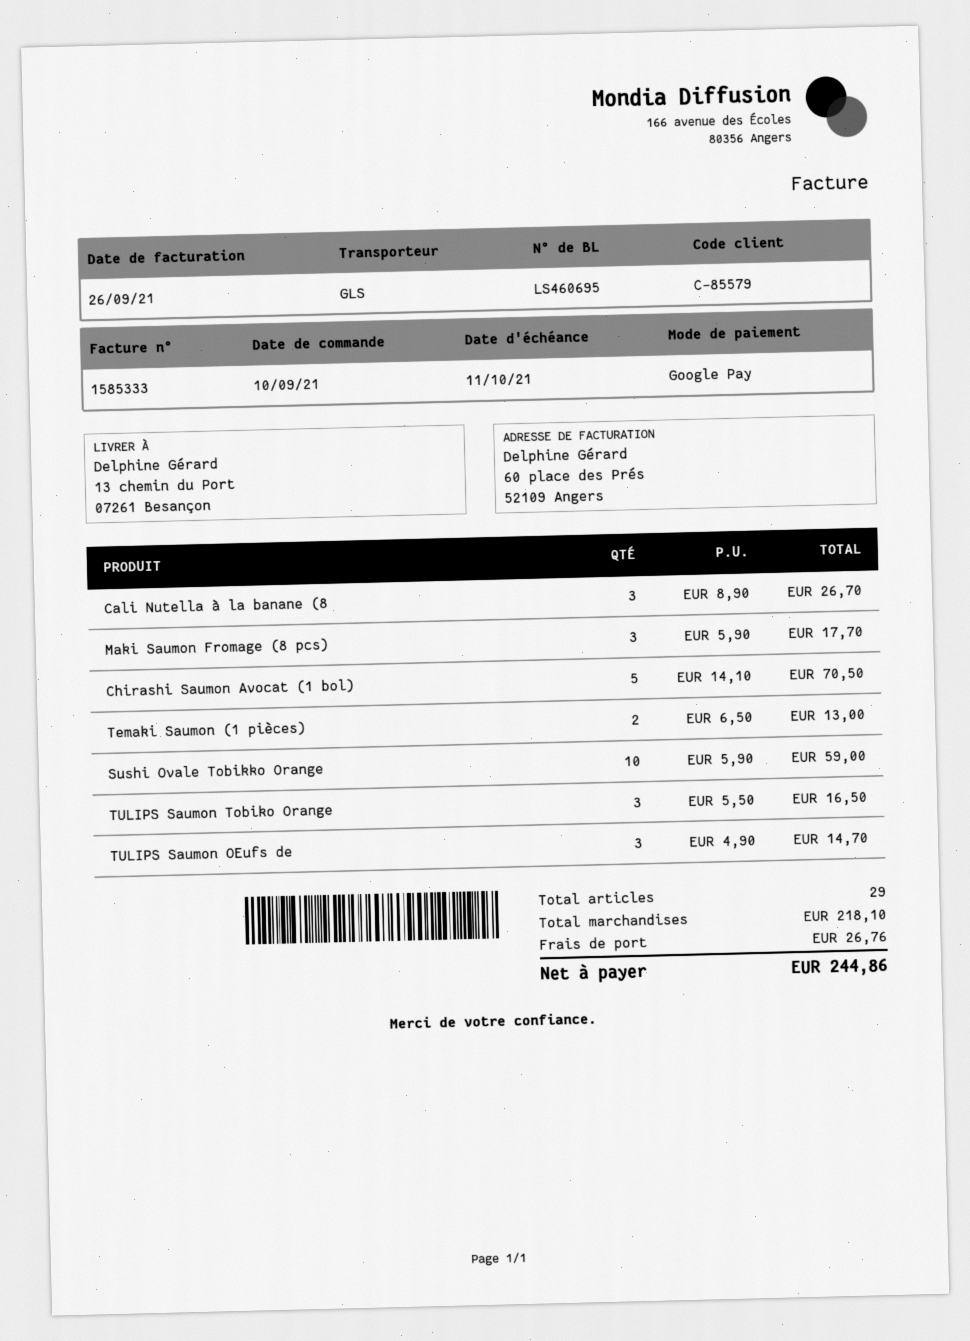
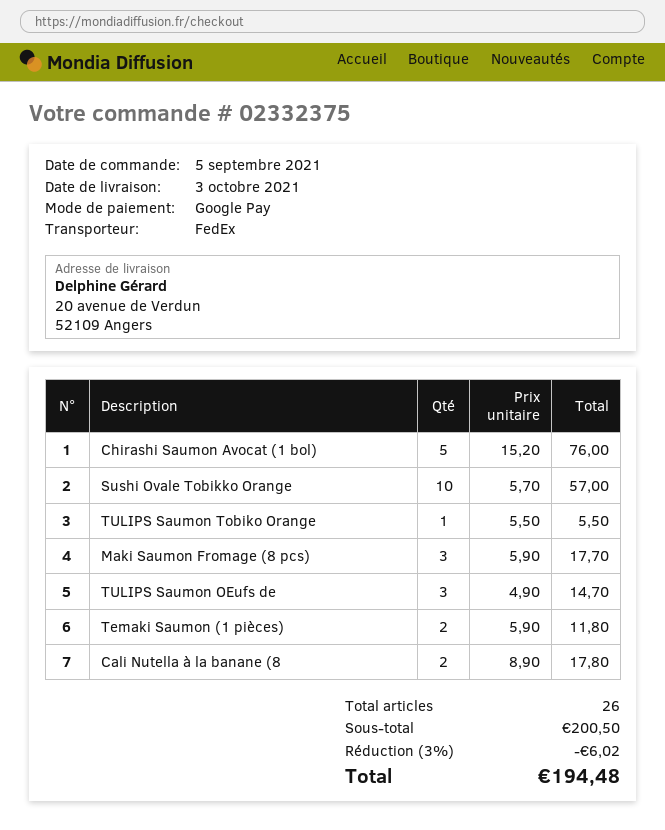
order date: 2021-09-10 -> 2021-09-05
shipping method: GLS -> FedEx
ship to: 13 chemin du Port, 07261 Besançon -> 20 avenue de Verdun, 52109 Angers
Cali Nutella à la banane (8: 3 x 8.90 = 26.70 -> 2 x 8.90 = 17.80
Chirashi Saumon Avocat (1 bol): 5 x 14.10 = 70.50 -> 5 x 15.20 = 76.00
Temaki Saumon (1 pièces): 2 x 6.50 = 13.00 -> 2 x 5.90 = 11.80
Sushi Ovale Tobikko Orange: 10 x 5.90 = 59.00 -> 10 x 5.70 = 57.00
TULIPS Saumon Tobiko Orange: 3 x 5.50 = 16.50 -> 1 x 5.50 = 5.50
total quantity: 29 -> 26
subtotal: 218.10 -> 200.50
discount: none -> 3% = 6.02
shipping: 26.76 -> none
total: 244.86 -> 194.48

